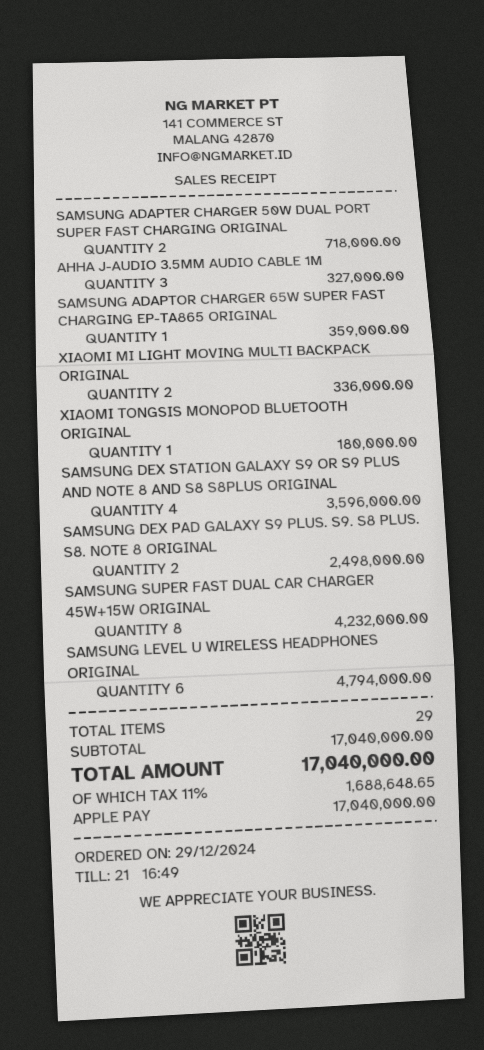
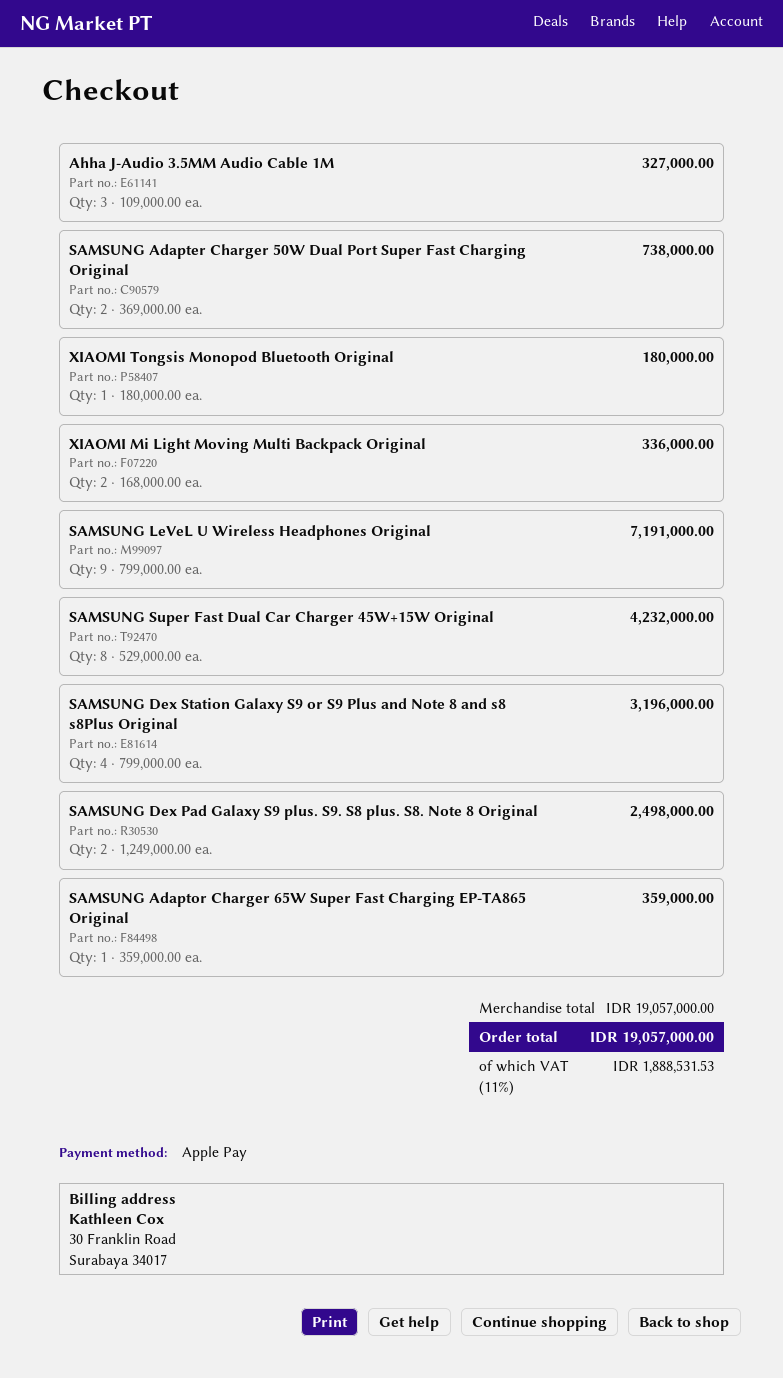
SAMSUNG ADAPTER CHARGER 50W DUAL PORT SUPER FAST CHARGING ORIGINAL: 2 for 718000.00 -> 2 for 738000.00
SAMSUNG DEX STATION GALAXY S9 OR S9 PLUS AND NOTE 8 AND S8 S8PLUS ORIGINAL: 4 for 3596000.00 -> 4 for 3196000.00
SAMSUNG LEVEL U WIRELESS HEADPHONES ORIGINAL: 6 for 4794000.00 -> 9 for 7191000.00
subtotal: 17040000.00 -> 19057000.00
tax: 11% = 1688648.65 -> 11% = 1888531.53
total: 17040000.00 -> 19057000.00

